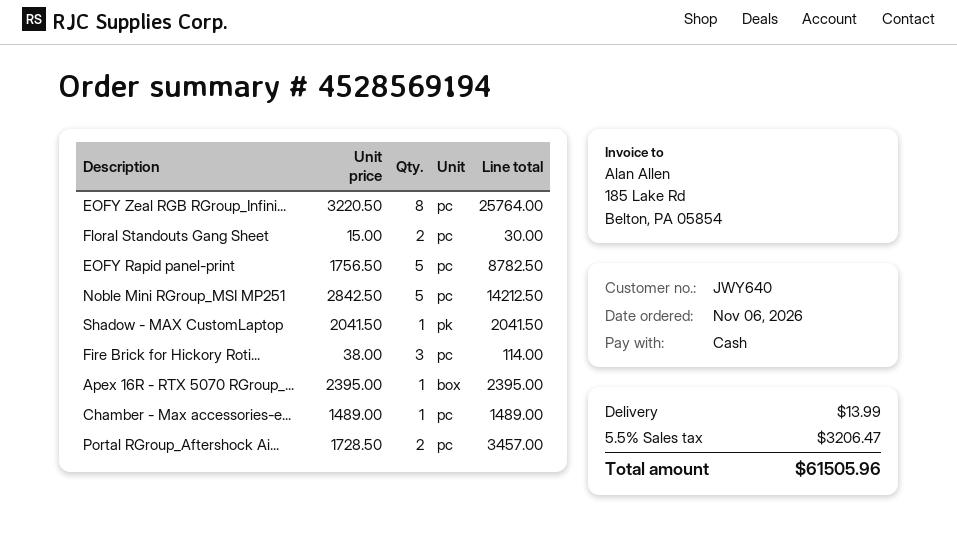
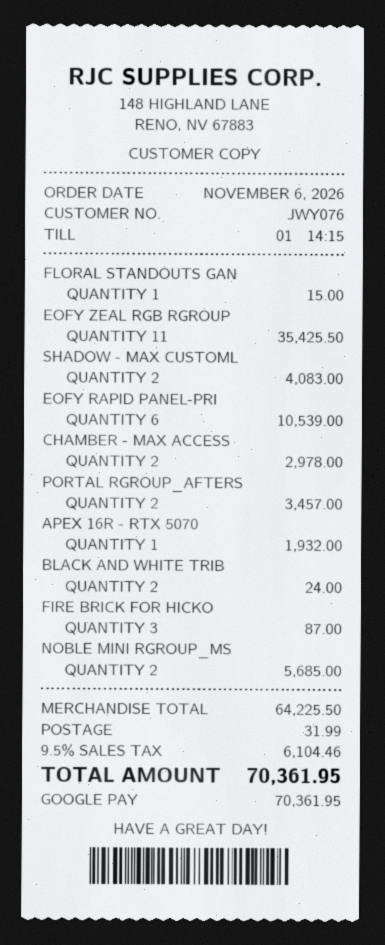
customer number: JWY640 -> JWY076
payment method: cash -> Google Pay
EOFY Zeal RGB RGroup_Infini...: 8 for 25764.00 -> 11 for 35425.50
Floral Standouts Gang Sheet: 2 for 30.00 -> 1 for 15.00
EOFY Rapid panel-print: 5 for 8782.50 -> 6 for 10539.00
Noble Mini RGroup_MSI MP251: 5 for 14212.50 -> 2 for 5685.00
Shadow - MAX CustomLaptop: 1 for 2041.50 -> 2 for 4083.00
Fire Brick for Hickory Roti...: 3 for 114.00 -> 3 for 87.00
Apex 16R - RTX 5070 RGroup_...: 1 for 2395.00 -> 1 for 1932.00
Chamber - Max accessories-e...: 1 for 1489.00 -> 2 for 2978.00
BLACK AND WHITE TRIB: none -> 2 for 24.00
shipping: 13.99 -> 31.99
tax: 5.5% = 3206.47 -> 9.5% = 6104.46
total: 61505.96 -> 70361.95

